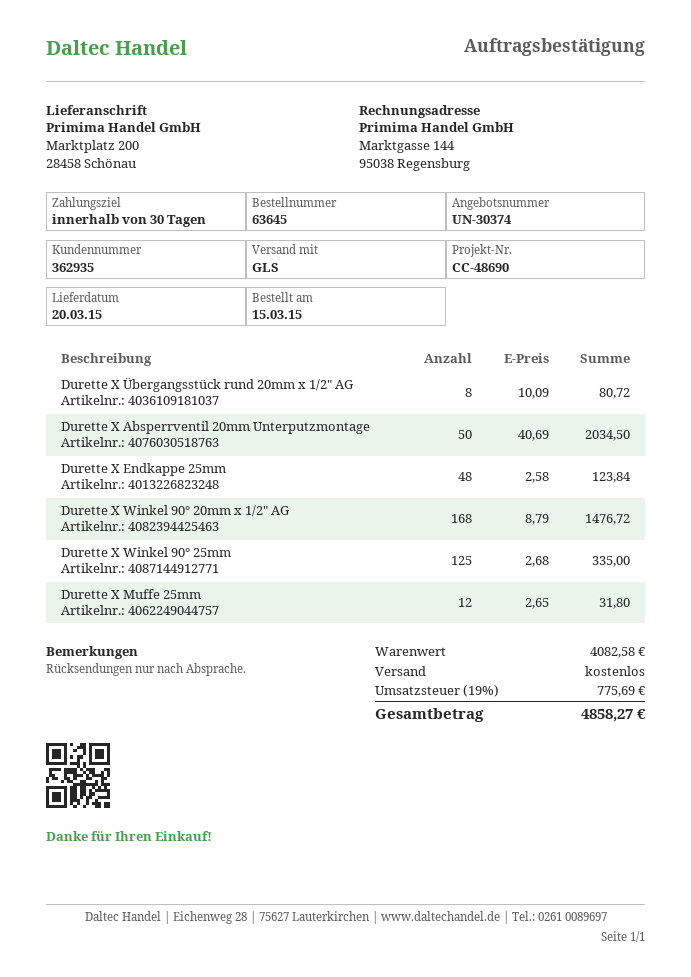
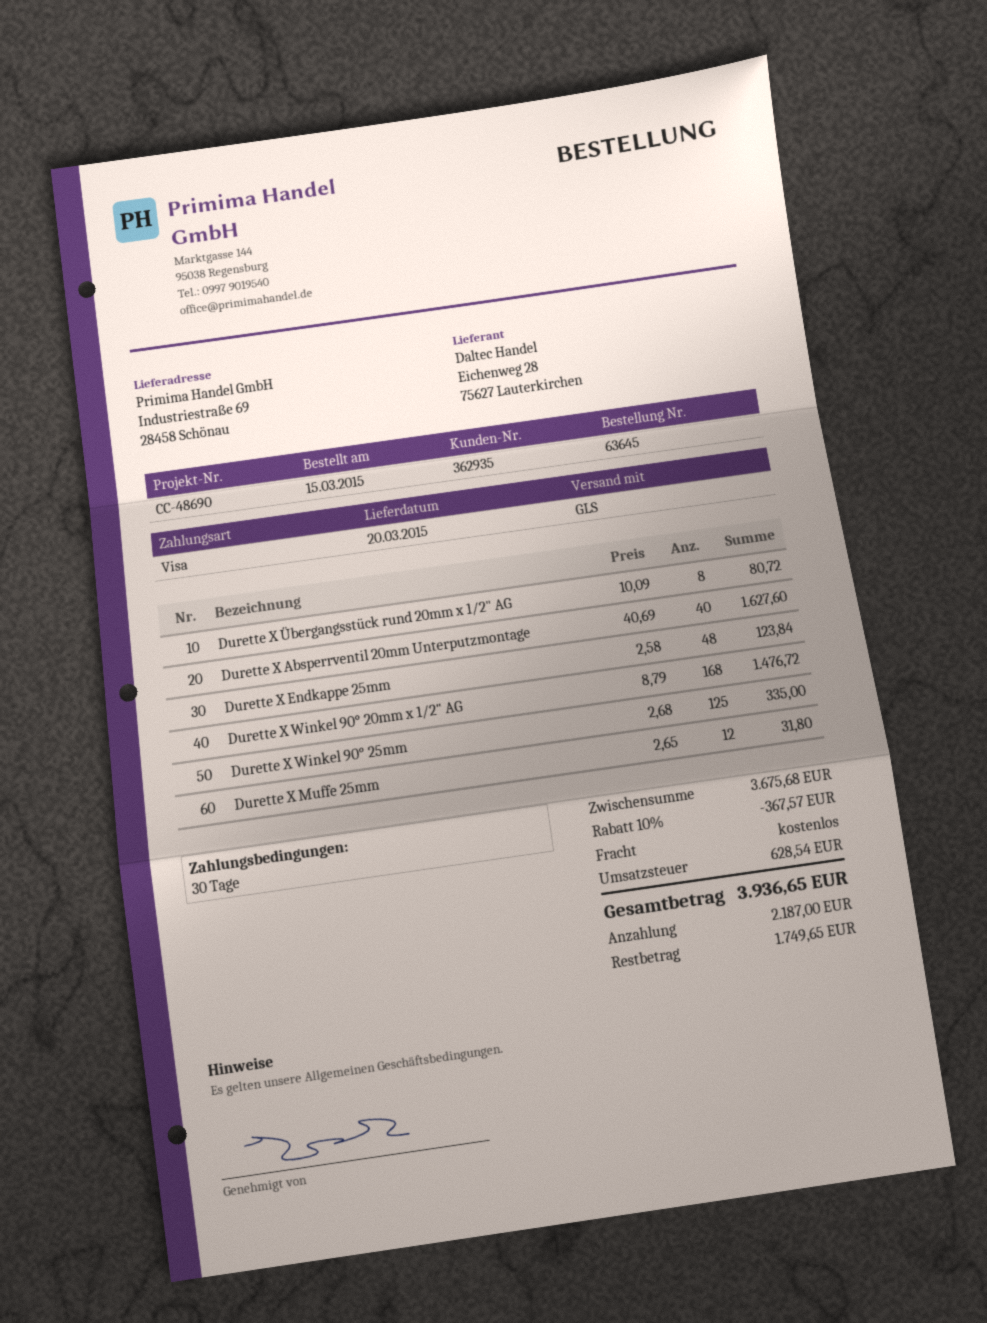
ship to: Marktplatz 200, 28458 Schönau -> Industriestraße 69, 28458 Schönau
Durette X Absperrventil 20mm Unterputzmontage: 50 x 40.69 = 2034.50 -> 40 x 40.69 = 1627.60
subtotal: 4082.58 -> 3675.68
discount: none -> 10% = 367.57
tax: 775.69 -> 628.54
total: 4858.27 -> 3936.65

